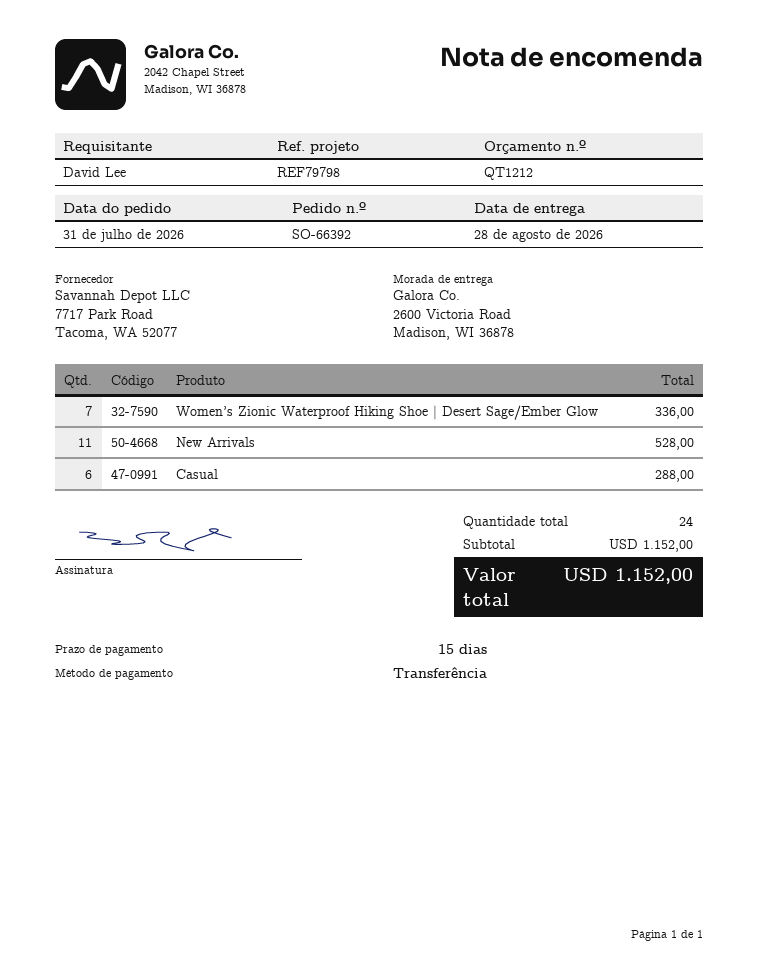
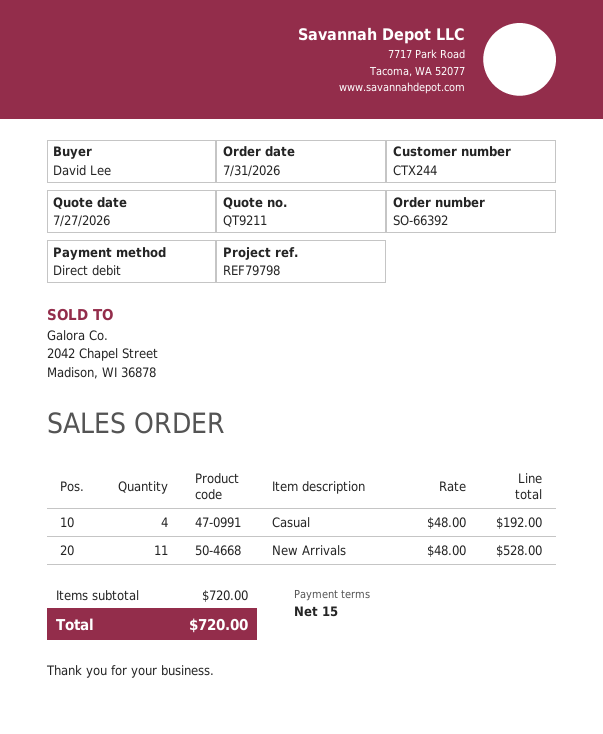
quote number: QT1212 -> QT9211
payment method: bank transfer -> direct debit
Women’s Zionic Waterproof Hiking Shoe | Desert Sage/Ember Glow: 7 for 336.00 -> none
Casual: 6 for 288.00 -> 4 for 192.00
subtotal: 1152.00 -> 720.00
total: 1152.00 -> 720.00

